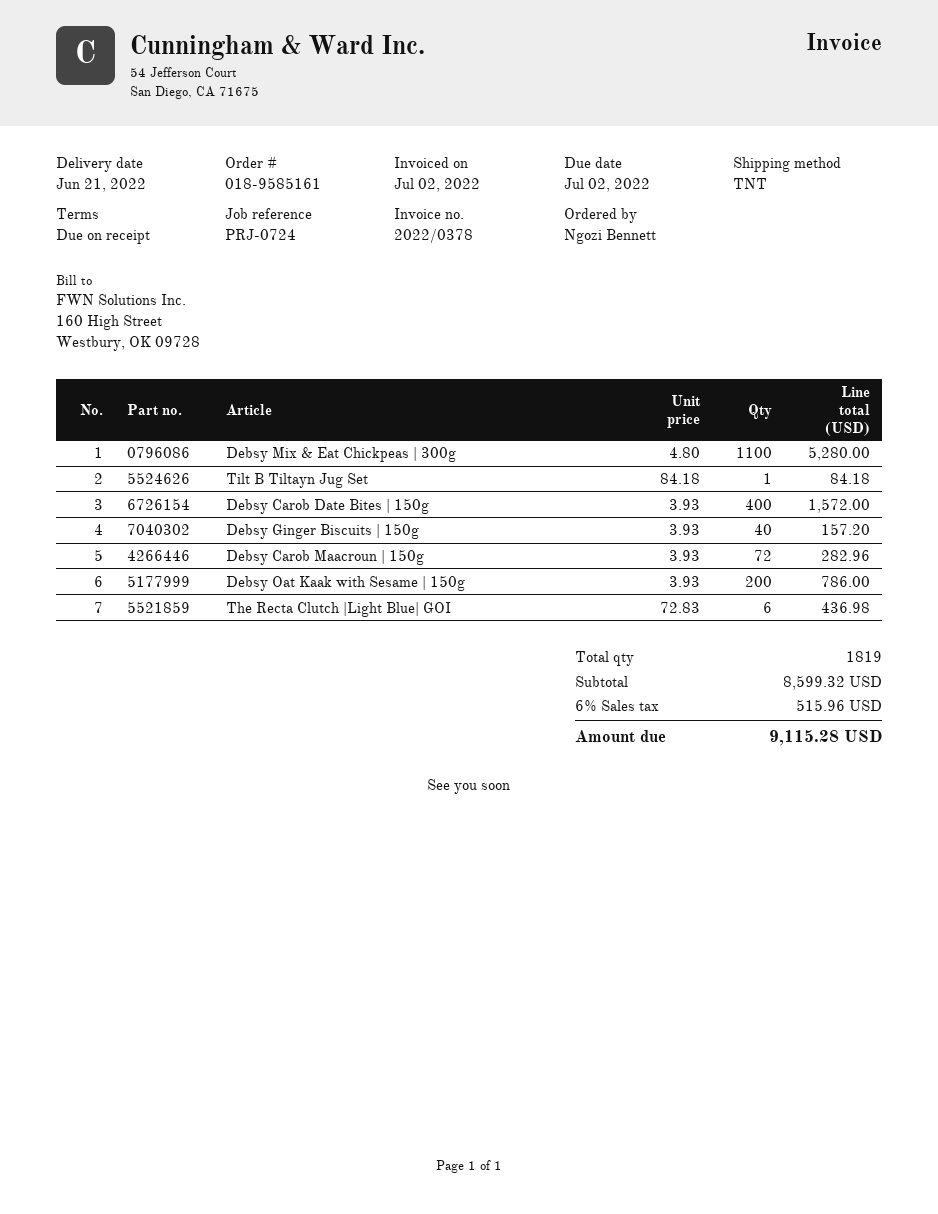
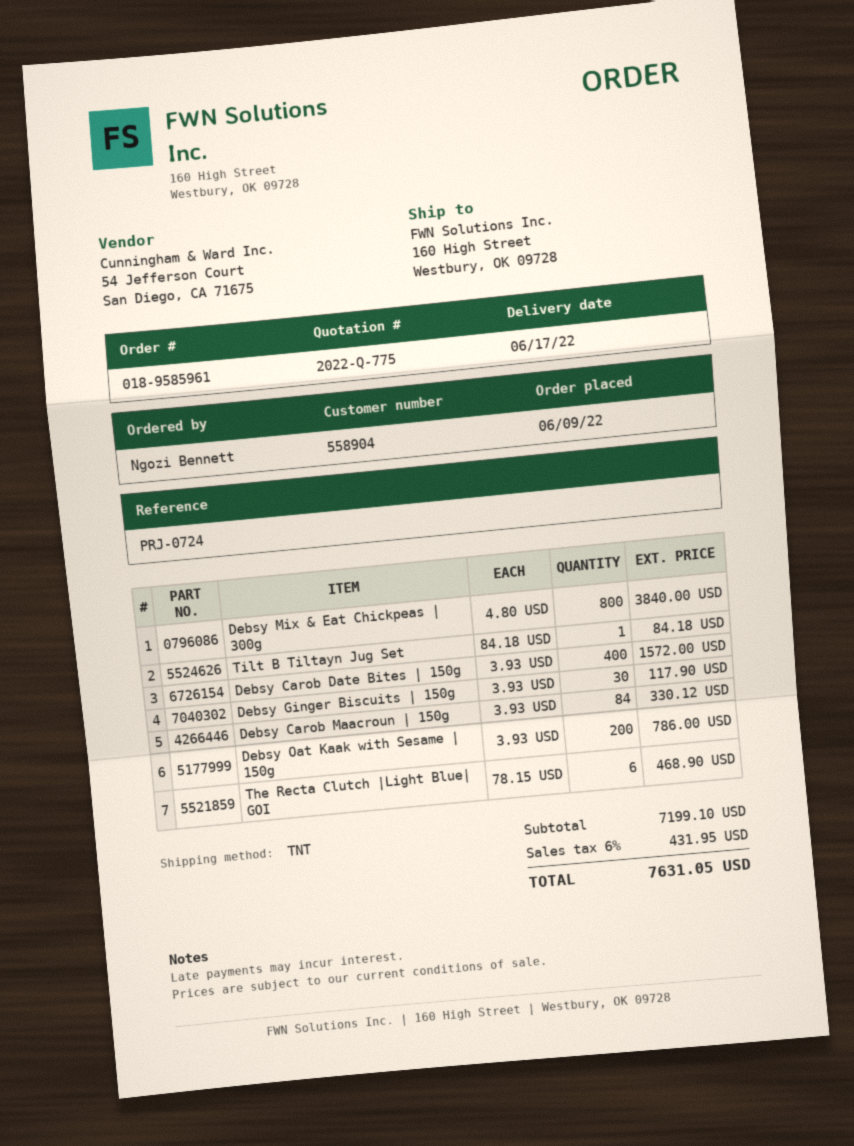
order number: 018-9585161 -> 018-9585961
delivery date: 2022-06-21 -> 2022-06-17
Debsy Mix & Eat Chickpeas | 300g: 1100 x 4.80 = 5280.00 -> 800 x 4.80 = 3840.00
Debsy Ginger Biscuits | 150g: 40 x 3.93 = 157.20 -> 30 x 3.93 = 117.90
Debsy Carob Maacroun | 150g: 72 x 3.93 = 282.96 -> 84 x 3.93 = 330.12
The Recta Clutch |Light Blue| GOI: 6 x 72.83 = 436.98 -> 6 x 78.15 = 468.90
subtotal: 8599.32 -> 7199.10
tax: 6% = 515.96 -> 6% = 431.95
total: 9115.28 -> 7631.05

